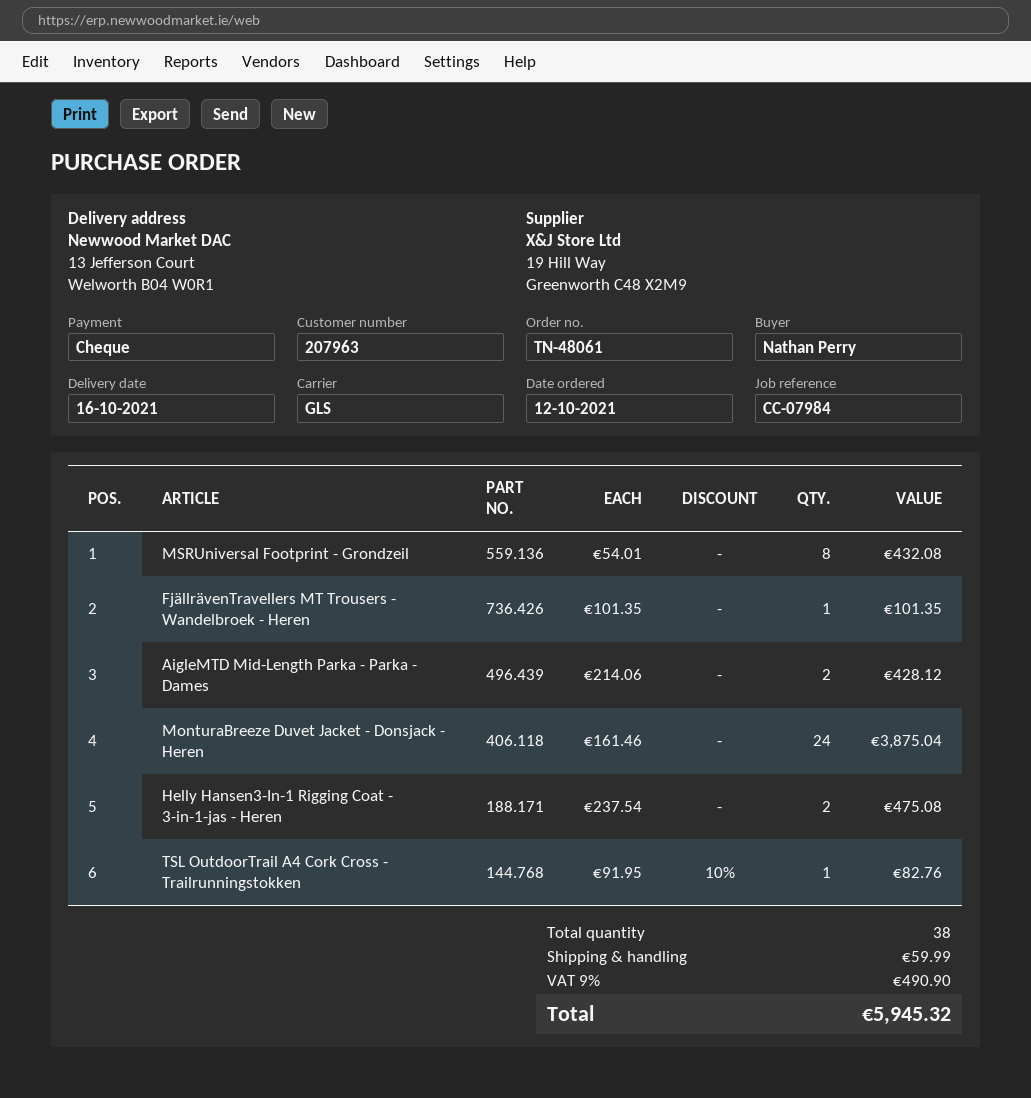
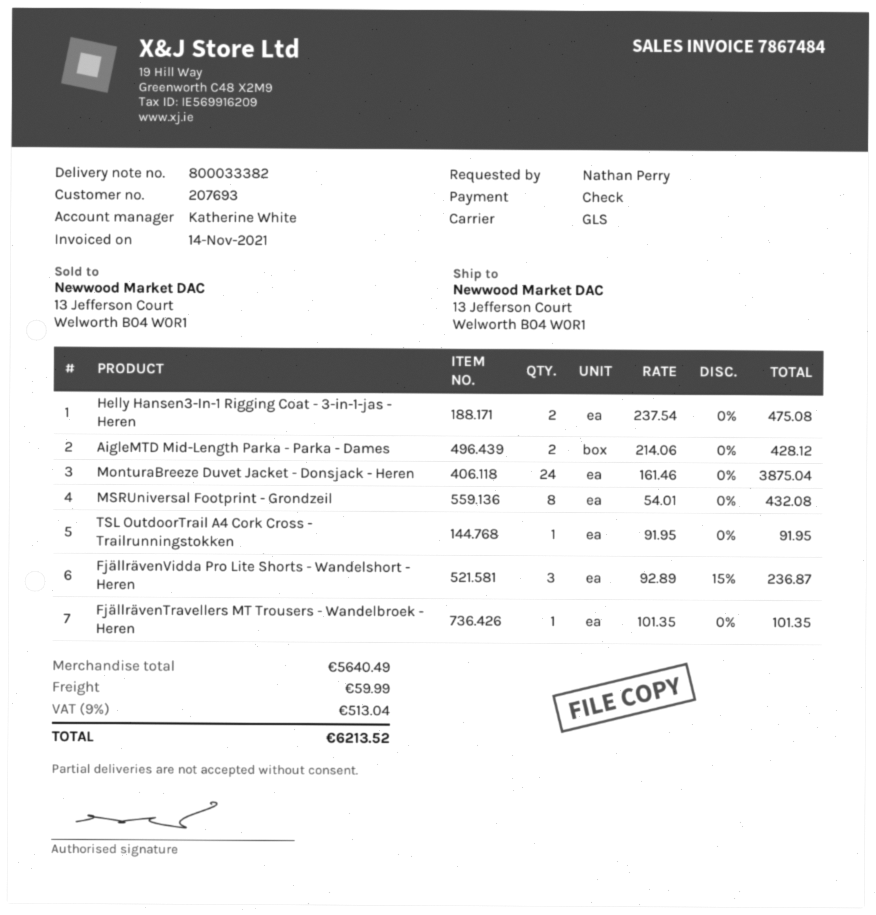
customer number: 207963 -> 207693
TSL OutdoorTrail A4 Cork Cross - Trailrunningstokken: 1 x 91.95 - 10% = 82.76 -> 1 x 91.95 = 91.95
FjällrävenVidda Pro Lite Shorts - Wandelshort - Heren: none -> 3 x 92.89 - 15% = 236.87
tax: 9% = 490.90 -> 9% = 513.04
total: 5945.32 -> 6213.52

